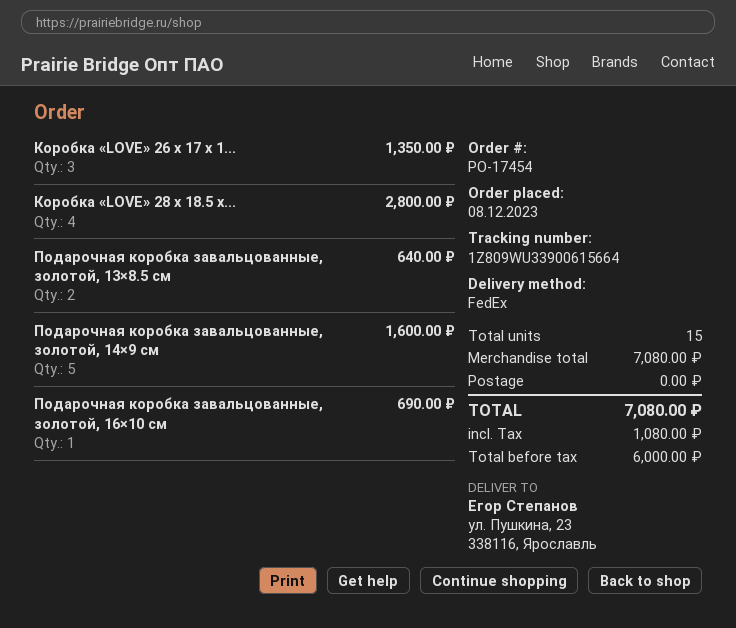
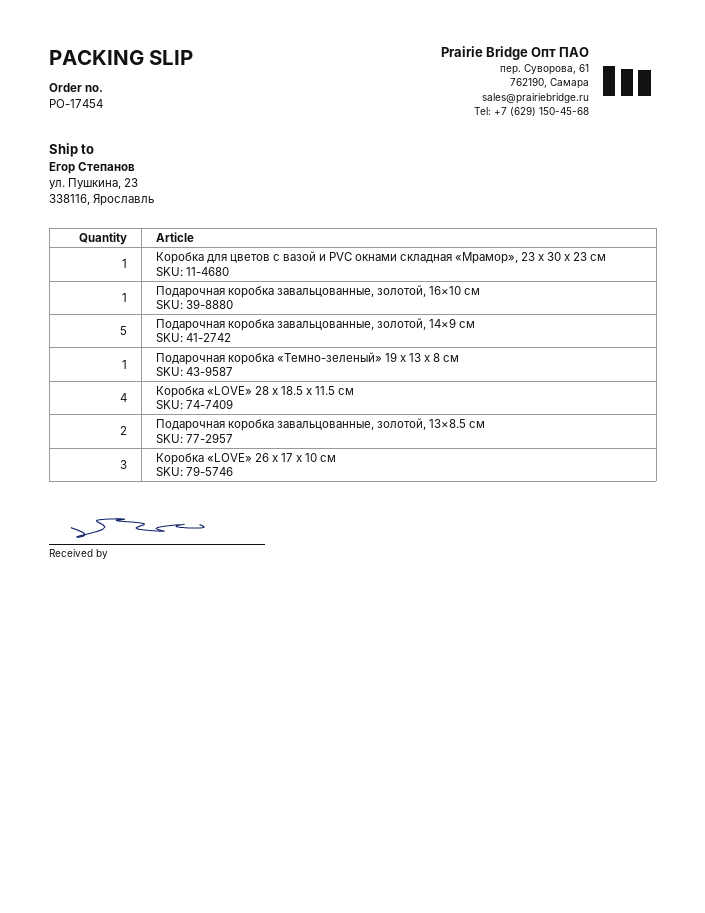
Коробка для цветов с вазой и PVC окнами складная «Мрамор», 23 х 30 х 23 см: none -> 1
Подарочная коробка «Темно-зеленый» 19 х 13 х 8 см: none -> 1

